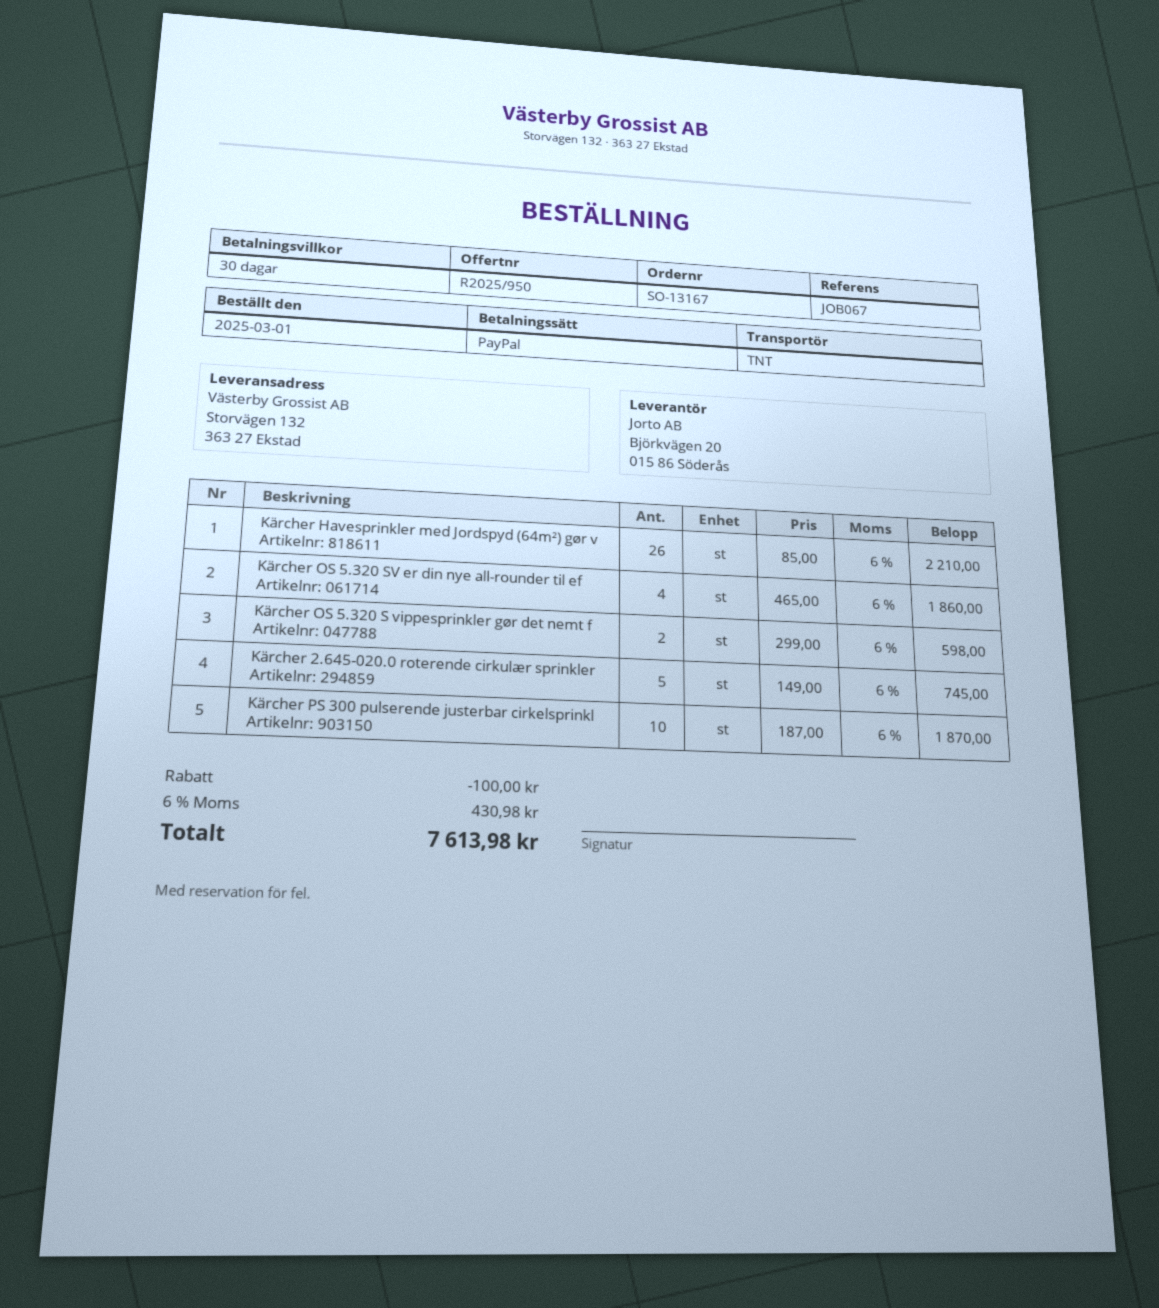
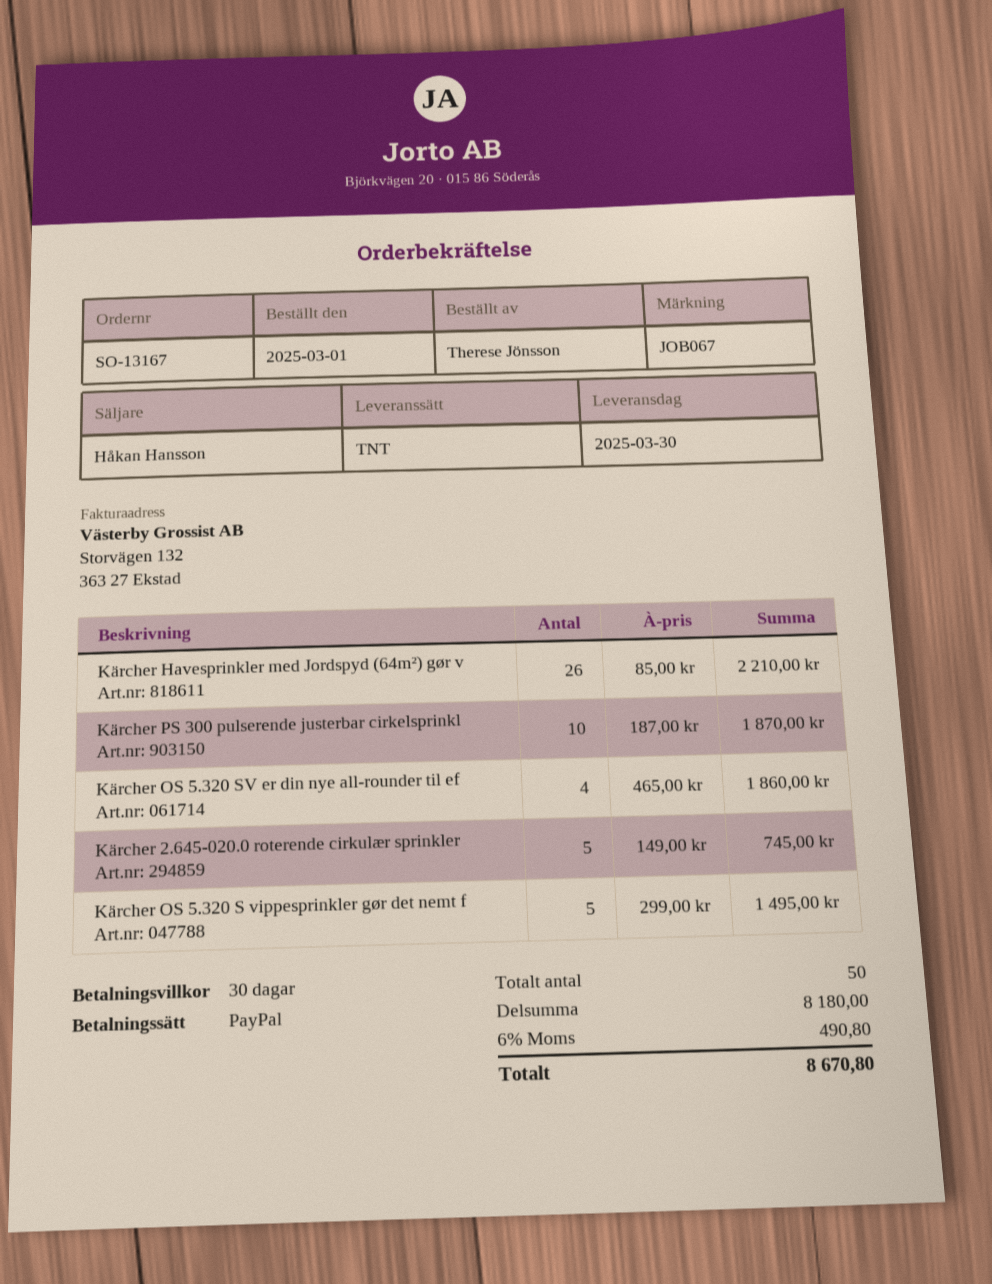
Kärcher OS 5.320 S vippesprinkler gør det nemt f: 2 x 299.00 = 598.00 -> 5 x 299.00 = 1495.00
discount: 100.00 -> none
tax: 6% = 430.98 -> 6% = 490.80
total: 7613.98 -> 8670.80

